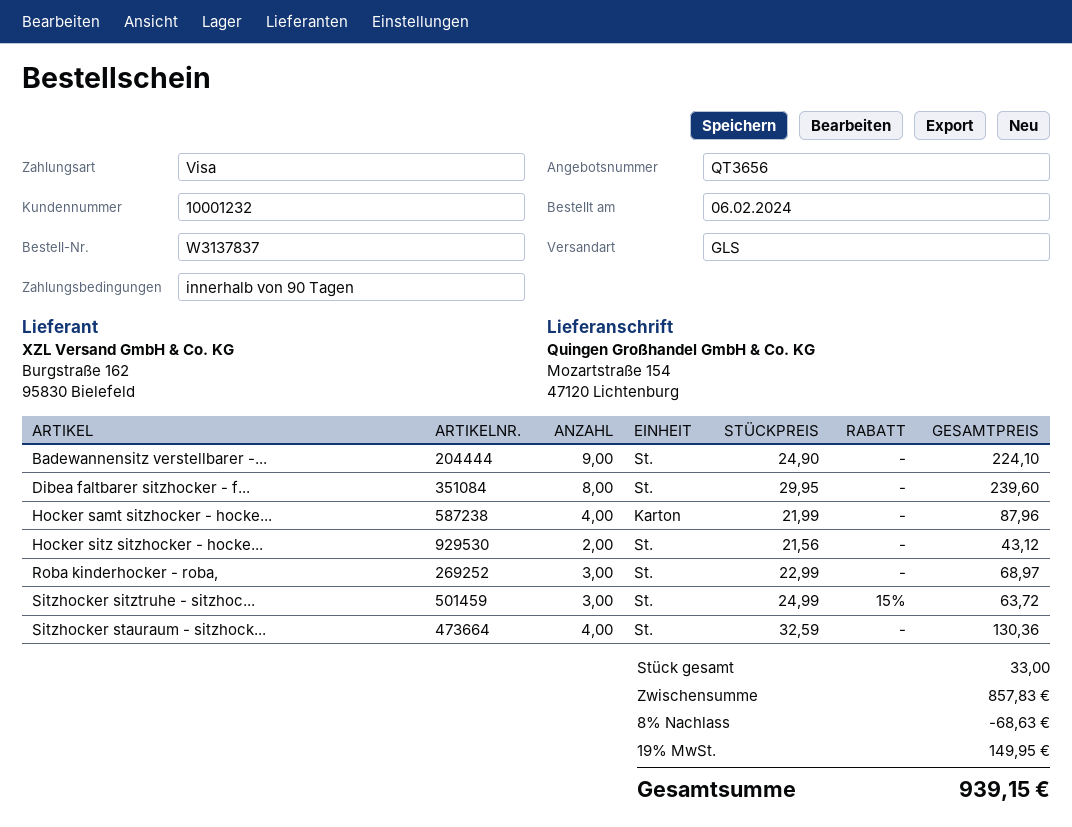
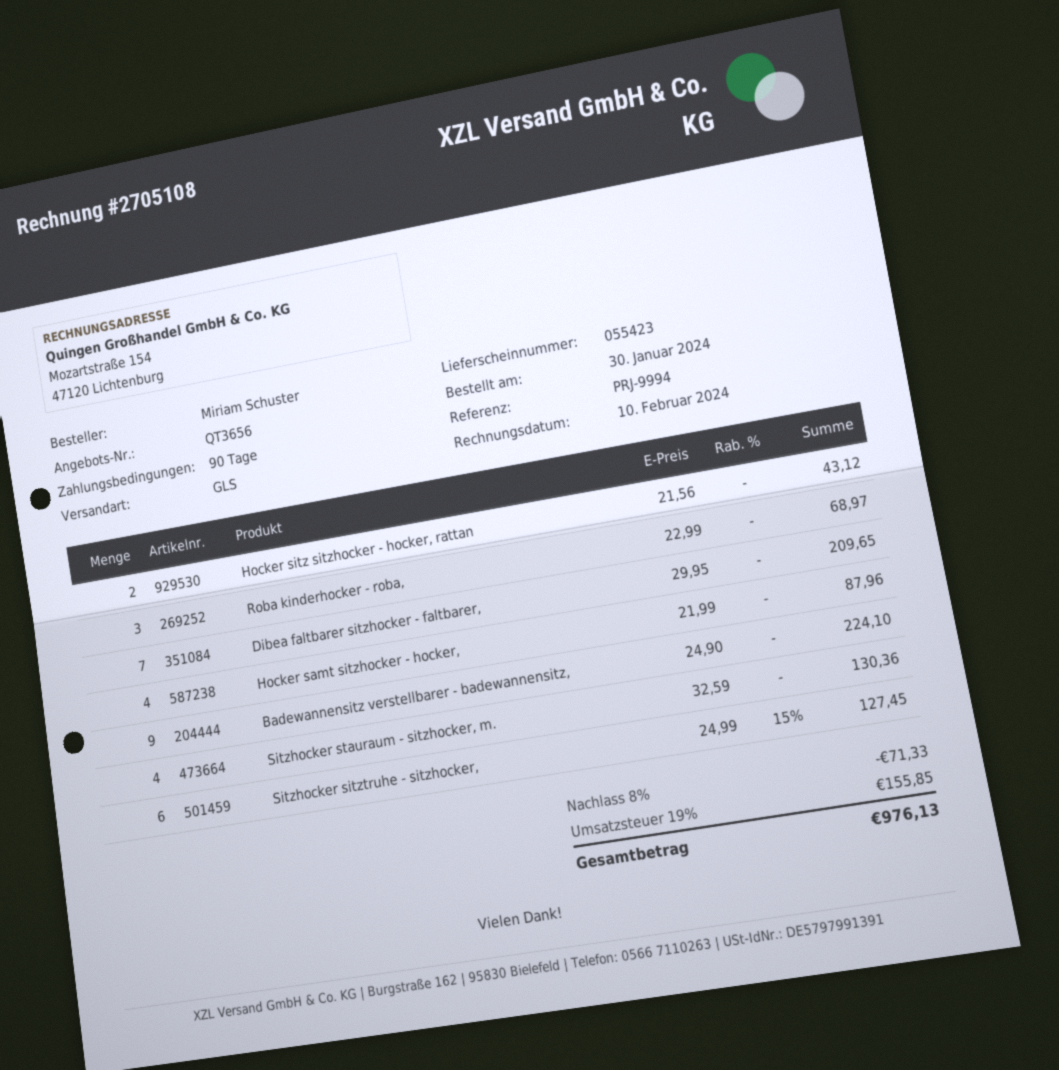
order date: 2024-02-06 -> 2024-01-30
Dibea faltbarer sitzhocker - f...: 8 x 29.95 = 239.60 -> 7 x 29.95 = 209.65
Sitzhocker sitztruhe - sitzhoc...: 3 x 24.99 - 15% = 63.72 -> 6 x 24.99 - 15% = 127.45
discount: 8% = 68.63 -> 8% = 71.33
tax: 19% = 149.95 -> 19% = 155.85
total: 939.15 -> 976.13

